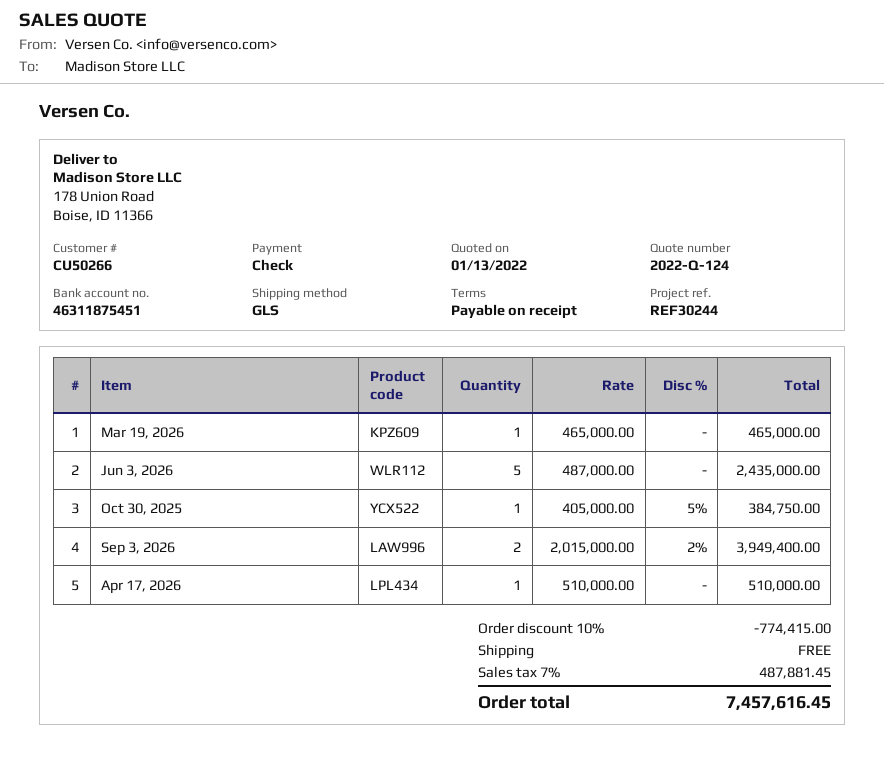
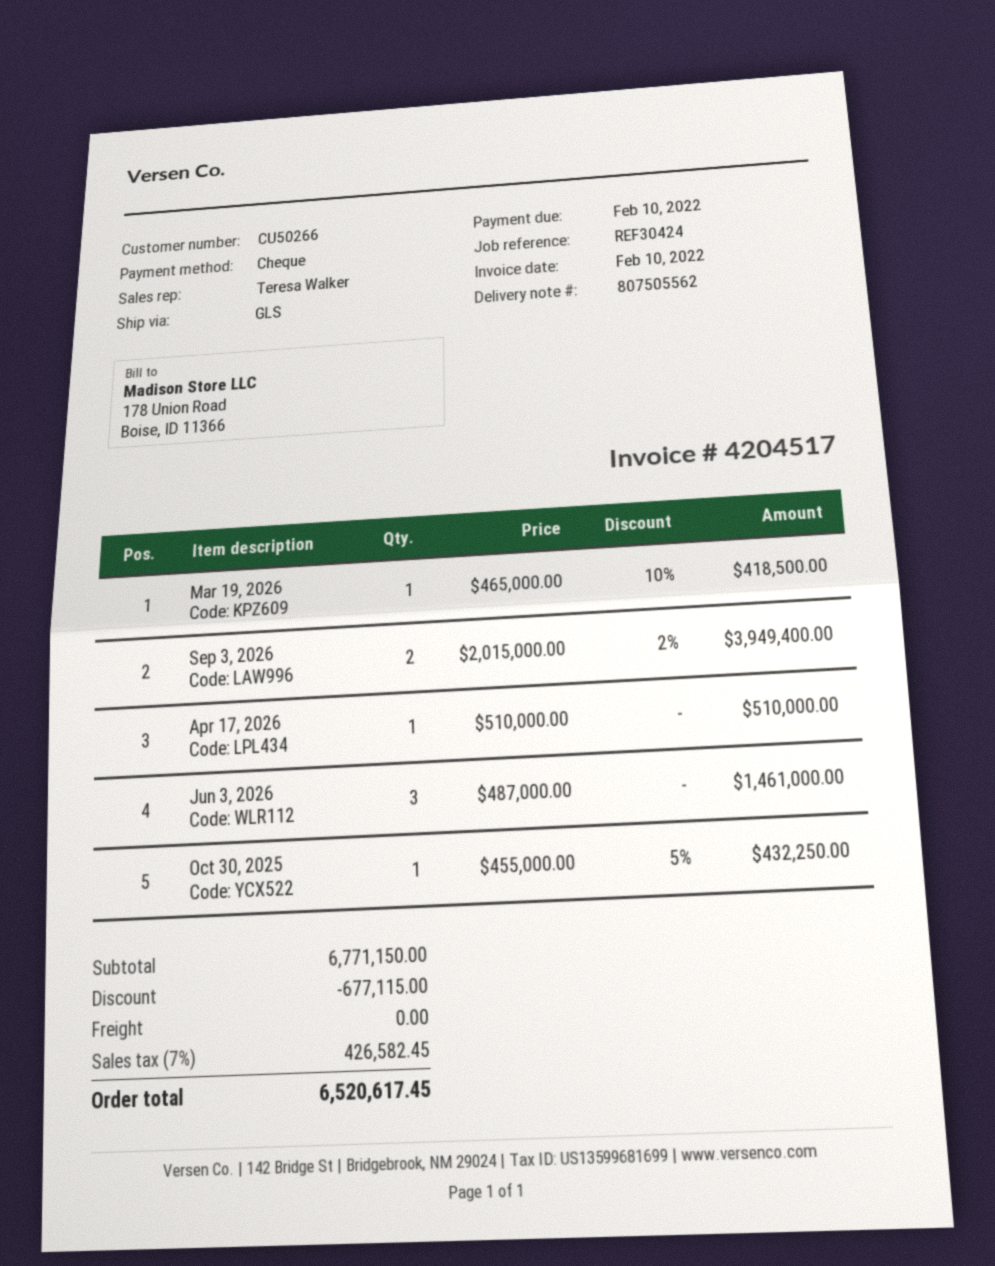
reference: REF30244 -> REF30424
Mar 19, 2026: 1 x 465000.00 = 465000.00 -> 1 x 465000.00 - 10% = 418500.00
Jun 3, 2026: 5 x 487000.00 = 2435000.00 -> 3 x 487000.00 = 1461000.00
Oct 30, 2025: 1 x 405000.00 - 5% = 384750.00 -> 1 x 455000.00 - 5% = 432250.00
discount: 774415.00 -> 677115.00
tax: 7% = 487881.45 -> 7% = 426582.45
total: 7457616.45 -> 6520617.45

